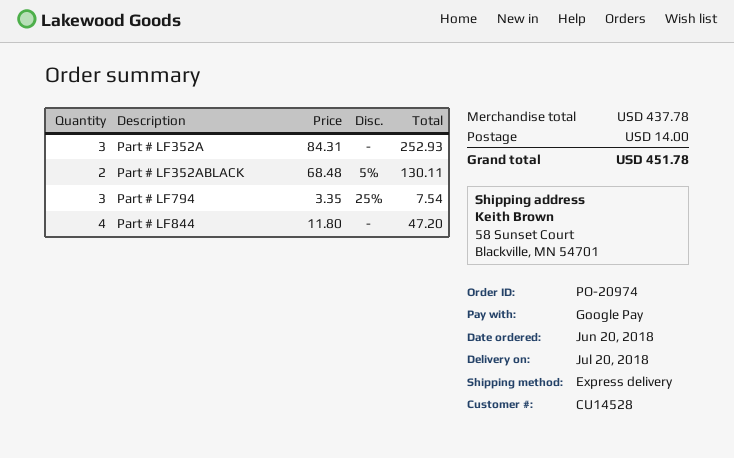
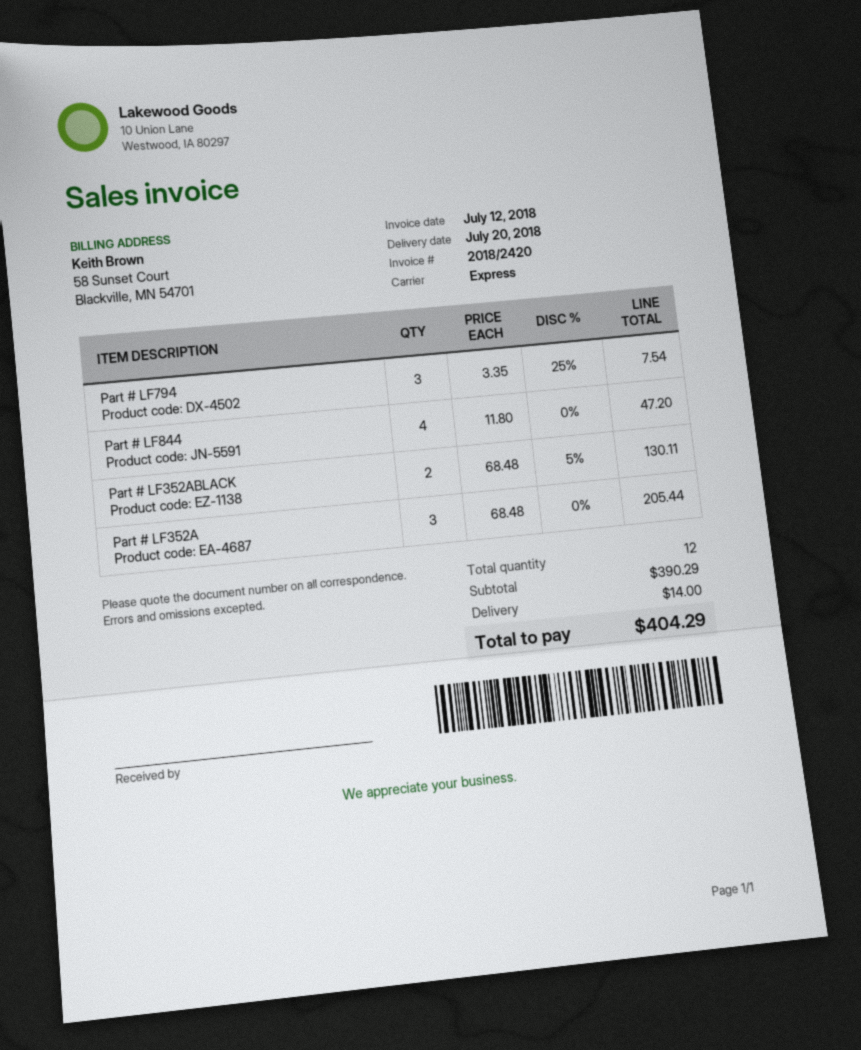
Part # LF352A: 3 x 84.31 = 252.93 -> 3 x 68.48 = 205.44
subtotal: 437.78 -> 390.29
total: 451.78 -> 404.29

